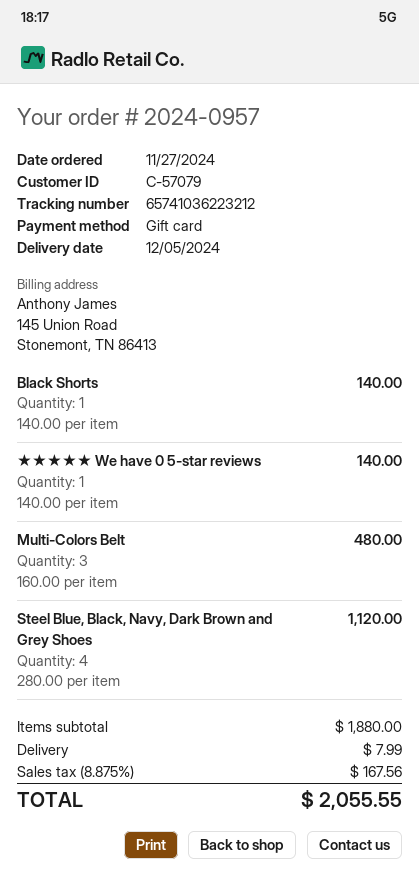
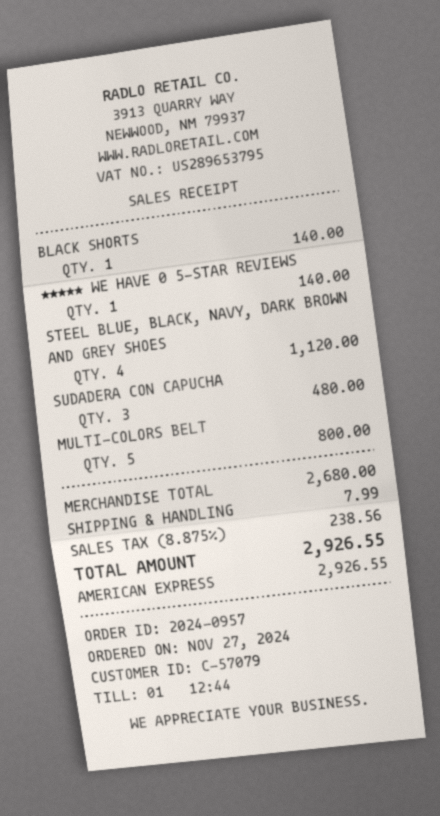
payment method: gift card -> American Express
Multi-Colors Belt: 3 for 480.00 -> 5 for 800.00
SUDADERA CON CAPUCHA: none -> 3 for 480.00
subtotal: 1880.00 -> 2680.00
tax: 8.875% = 167.56 -> 8.875% = 238.56
total: 2055.55 -> 2926.55

